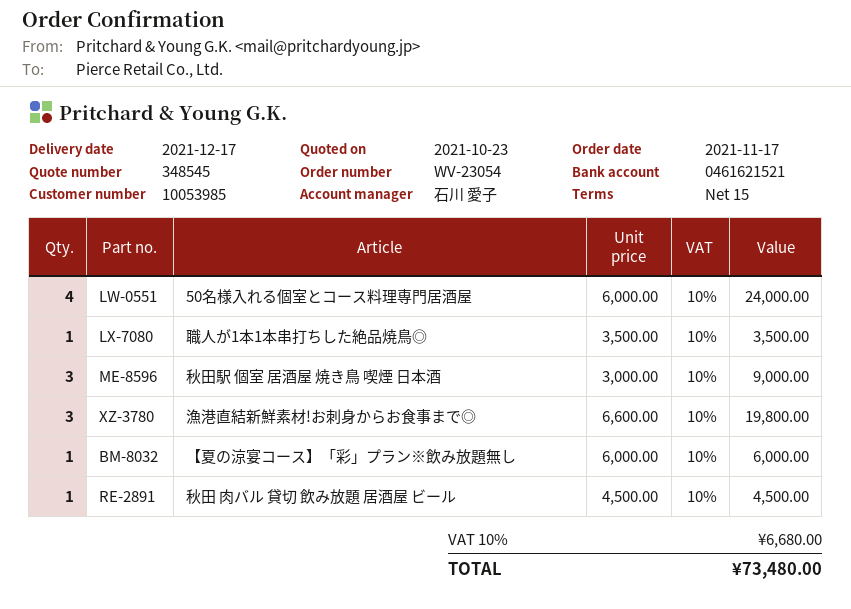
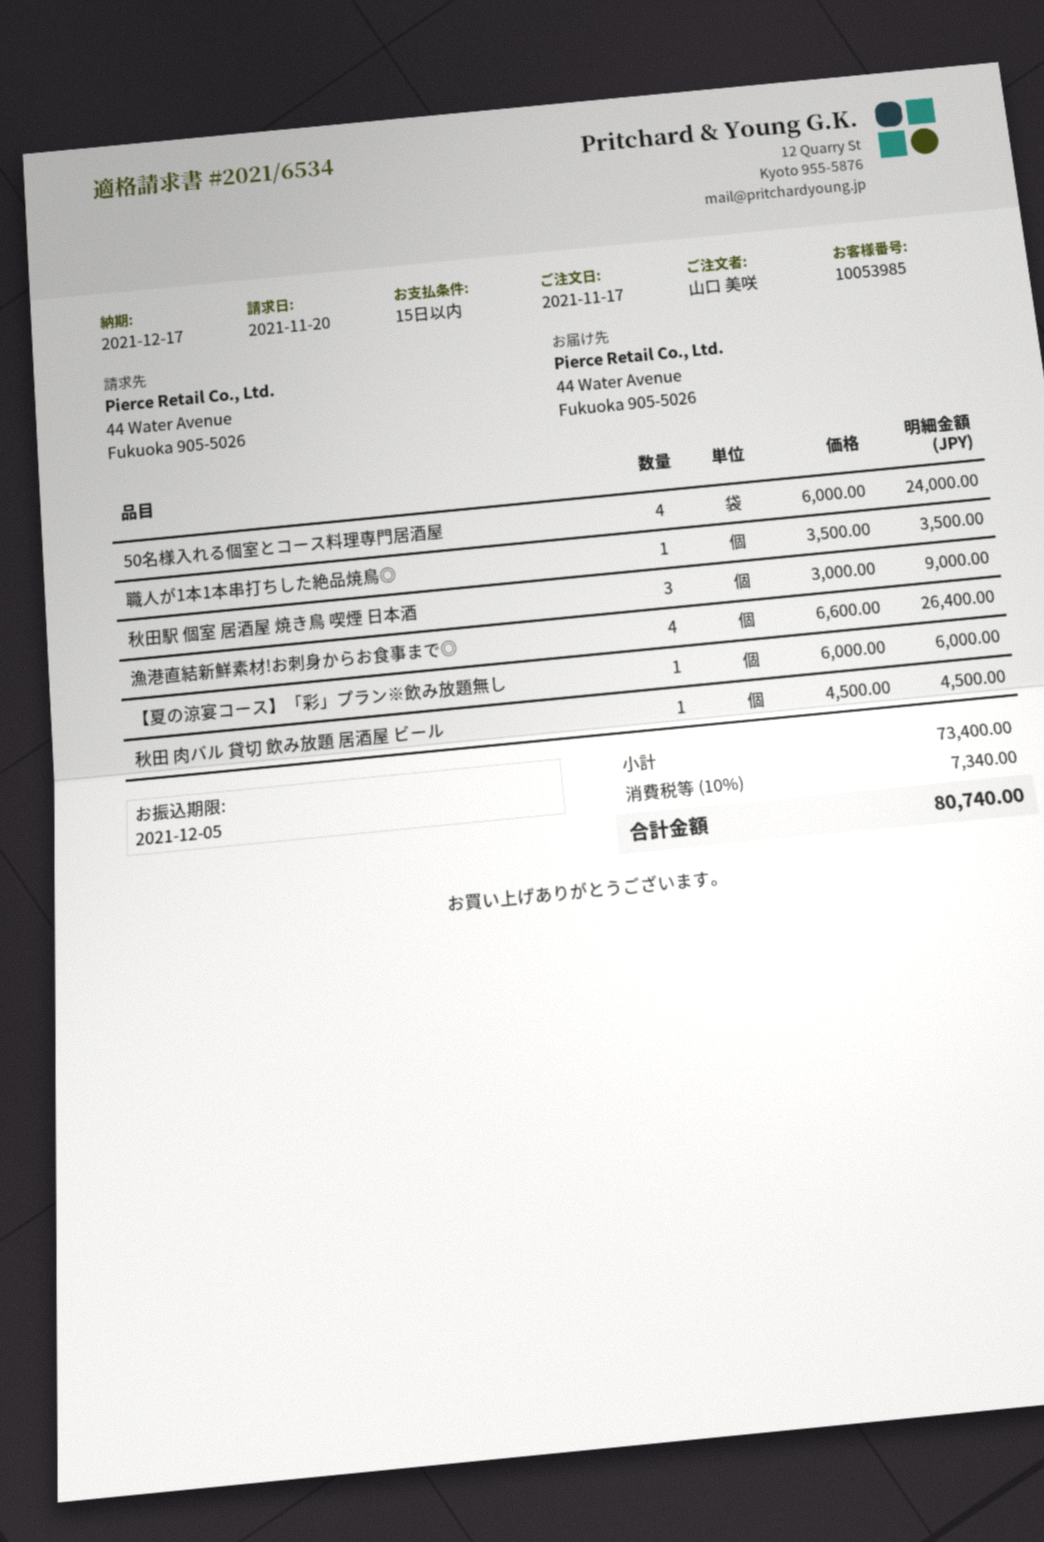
漁港直結新鮮素材!お刺身からお食事まで◎: 3 x 6600.00 = 19800.00 -> 4 x 6600.00 = 26400.00
tax: 10% = 6680.00 -> 10% = 7340.00
total: 73480.00 -> 80740.00

